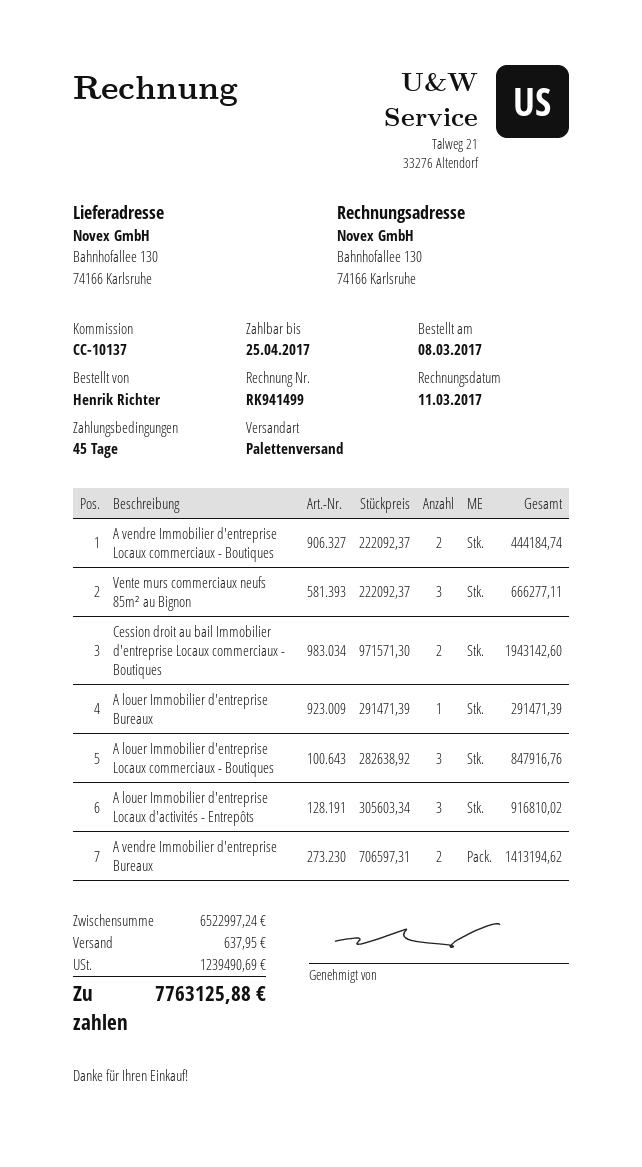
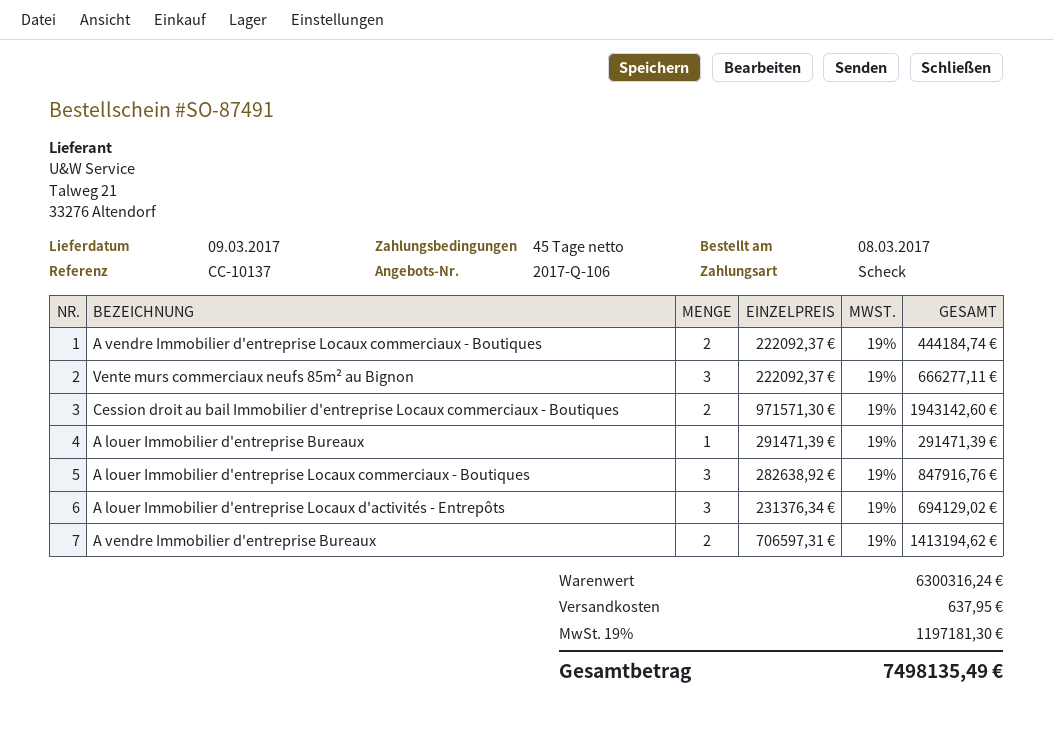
A louer Immobilier d'entreprise Locaux d'activités - Entrepôts: 3 x 305603.34 = 916810.02 -> 3 x 231376.34 = 694129.02
subtotal: 6522997.24 -> 6300316.24
tax: 1239490.69 -> 1197181.30
total: 7763125.88 -> 7498135.49

